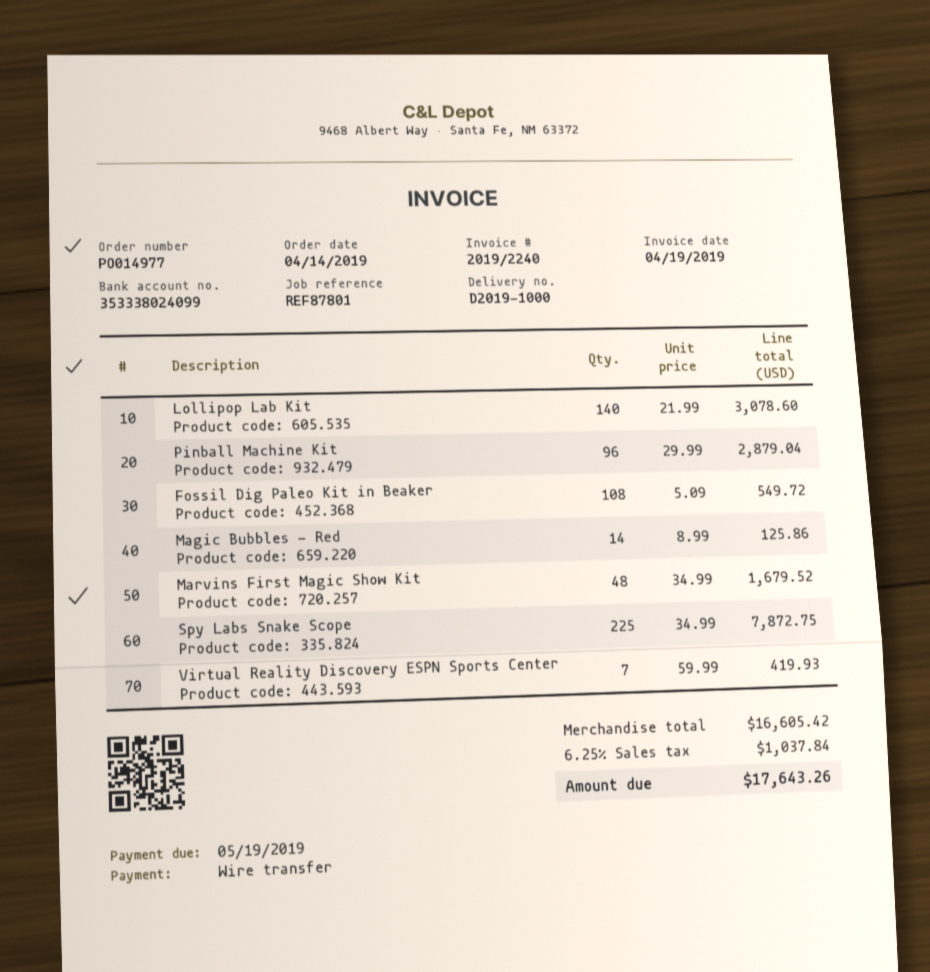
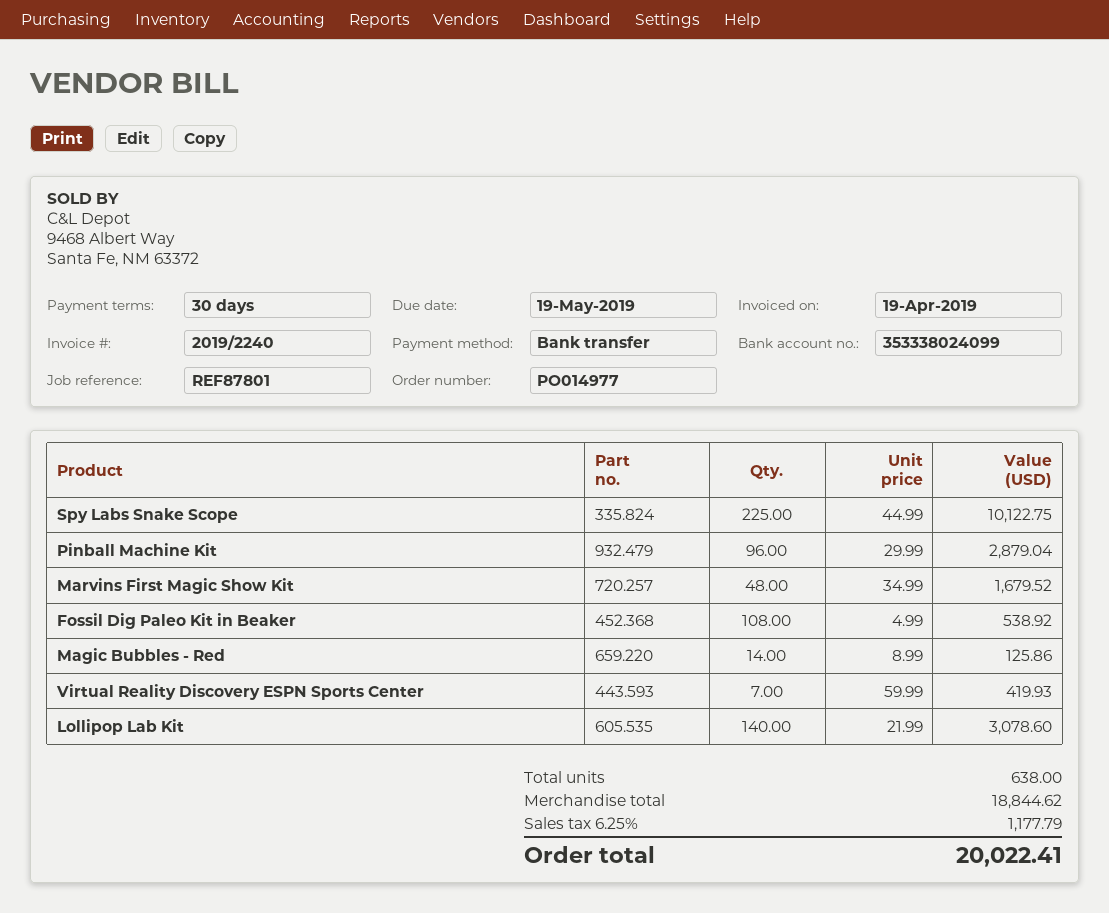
Fossil Dig Paleo Kit in Beaker: 108 x 5.09 = 549.72 -> 108 x 4.99 = 538.92
Spy Labs Snake Scope: 225 x 34.99 = 7872.75 -> 225 x 44.99 = 10122.75
subtotal: 16605.42 -> 18844.62
tax: 6.25% = 1037.84 -> 6.25% = 1177.79
total: 17643.26 -> 20022.41

